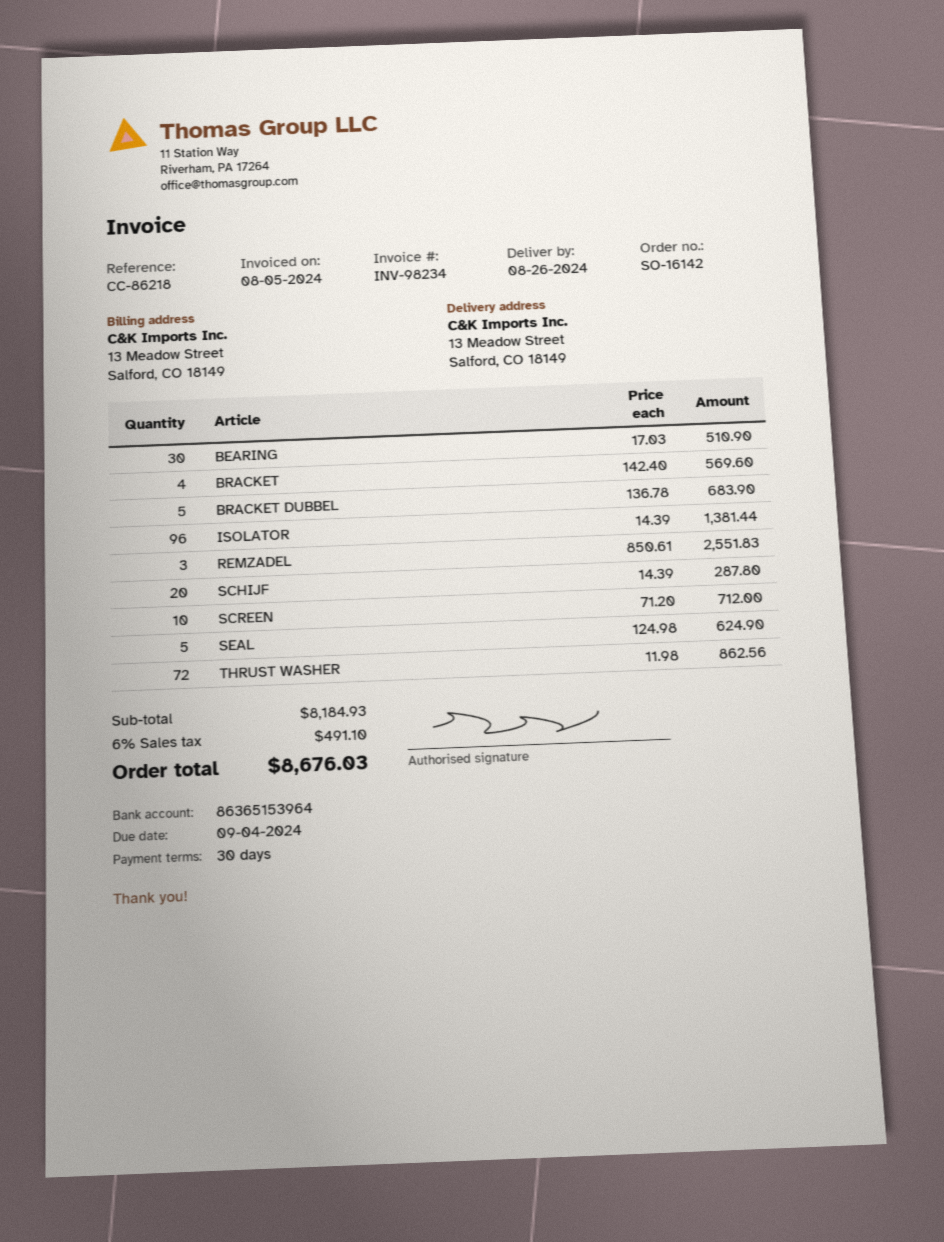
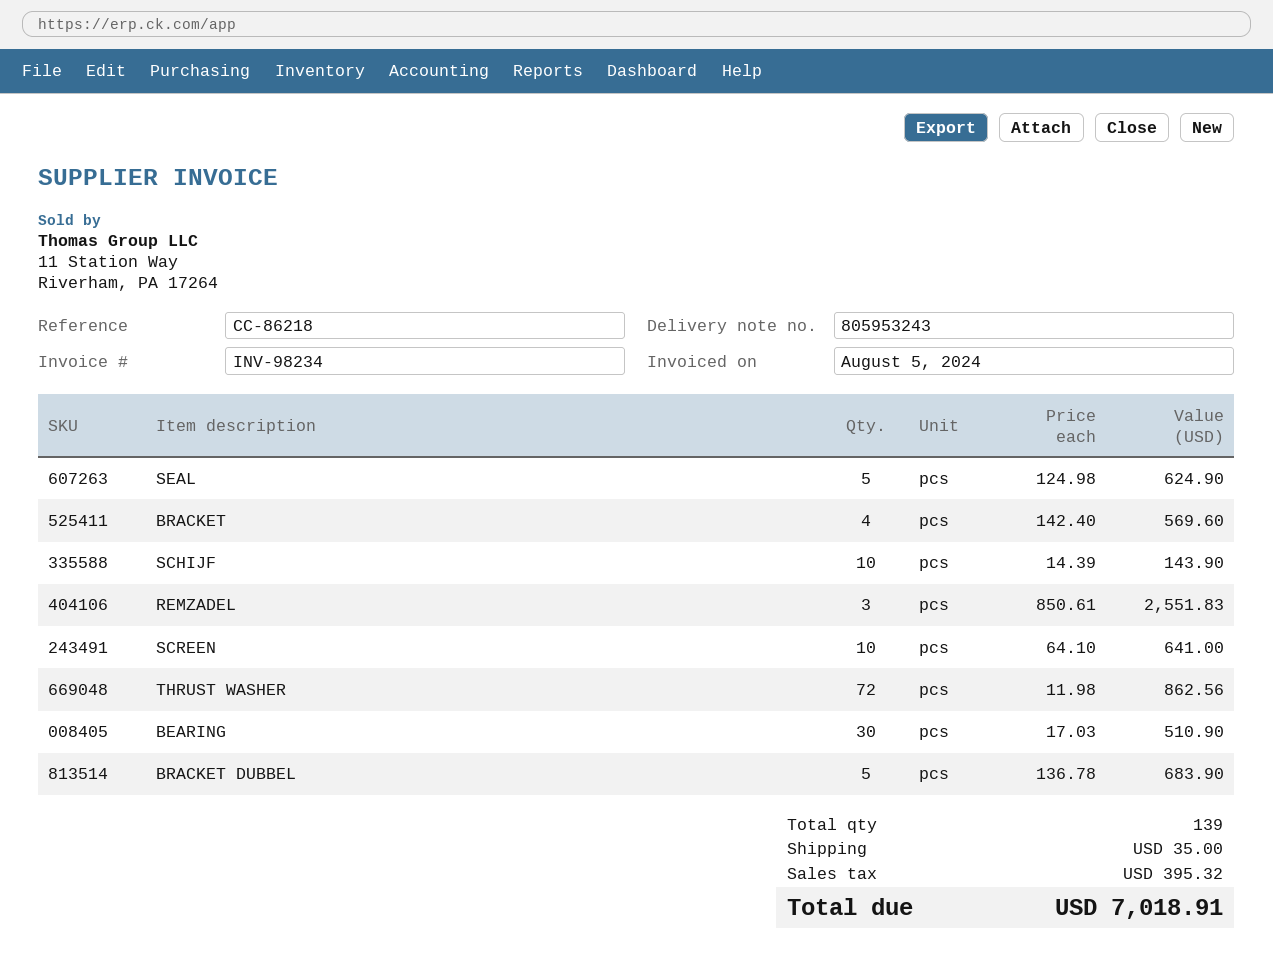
ISOLATOR: 96 x 14.39 = 1381.44 -> none
SCHIJF: 20 x 14.39 = 287.80 -> 10 x 14.39 = 143.90
SCREEN: 10 x 71.20 = 712.00 -> 10 x 64.10 = 641.00
shipping: none -> 35.00
tax: 491.10 -> 395.32
total: 8676.03 -> 7018.91

